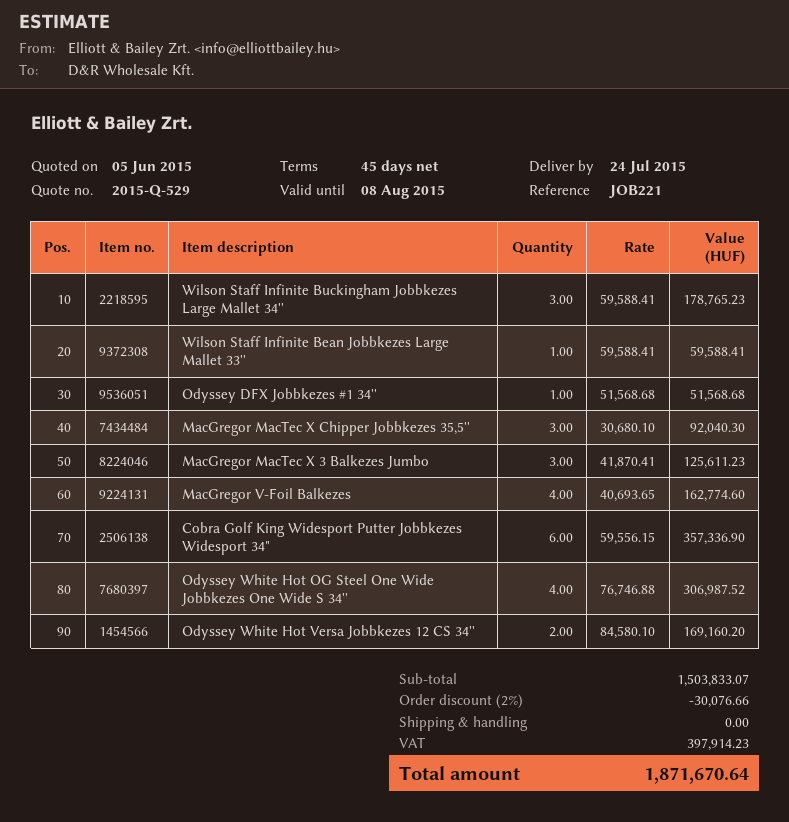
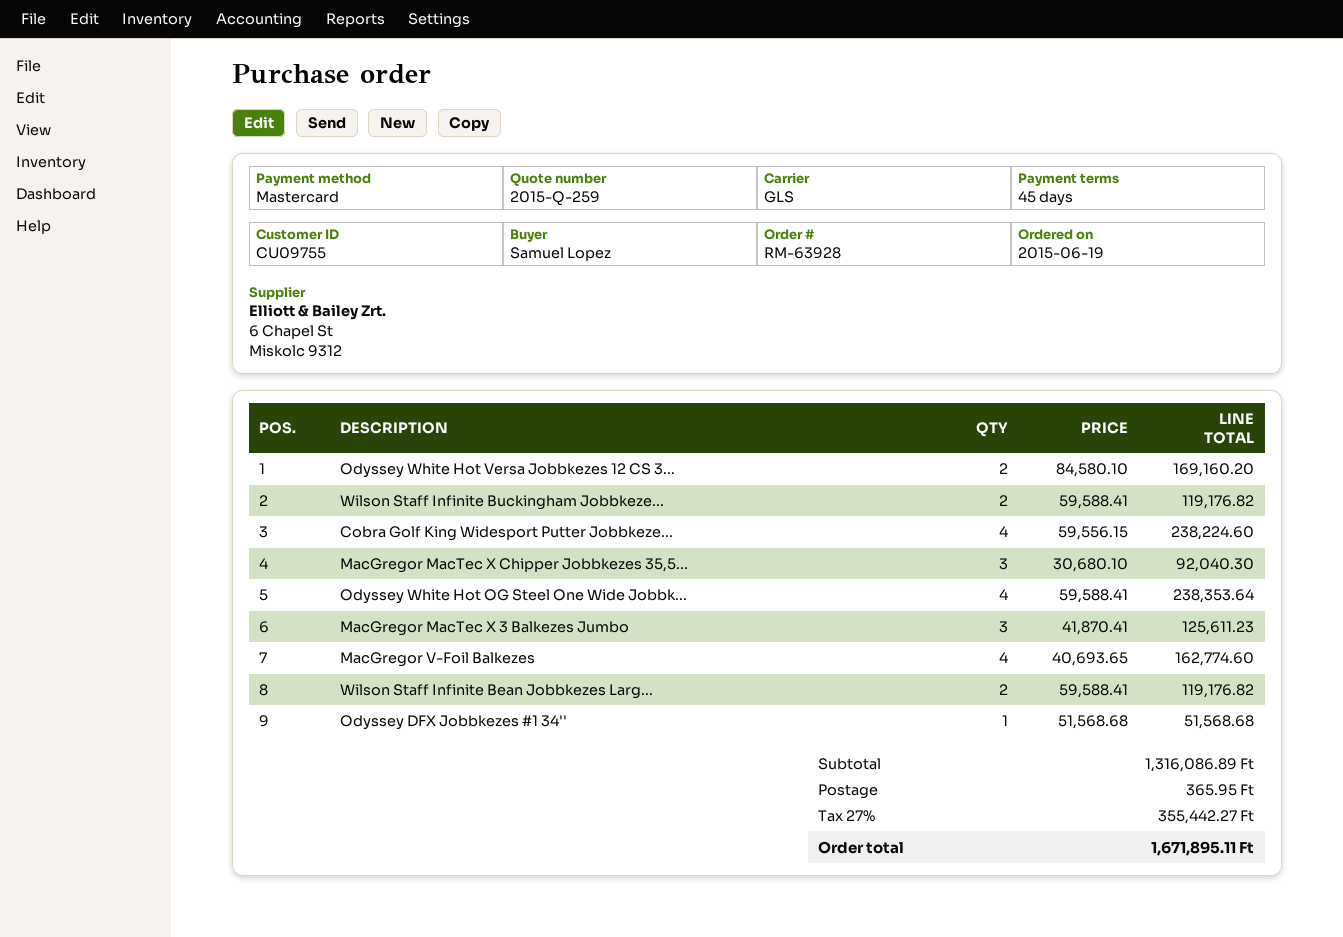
quote number: 2015-Q-529 -> 2015-Q-259
Wilson Staff Infinite Buckingham Jobbkezes Large Mallet 34'': 3 x 59588.41 = 178765.23 -> 2 x 59588.41 = 119176.82
Wilson Staff Infinite Bean Jobbkezes Large Mallet 33'': 1 x 59588.41 = 59588.41 -> 2 x 59588.41 = 119176.82
Cobra Golf King Widesport Putter Jobbkezes Widesport 34": 6 x 59556.15 = 357336.90 -> 4 x 59556.15 = 238224.60
Odyssey White Hot OG Steel One Wide Jobbkezes One Wide S 34'': 4 x 76746.88 = 306987.52 -> 4 x 59588.41 = 238353.64
subtotal: 1503833.07 -> 1316086.89
discount: 2% = 30076.66 -> none
shipping: 0.00 -> 365.95
tax: 397914.23 -> 355442.27
total: 1871670.64 -> 1671895.11

